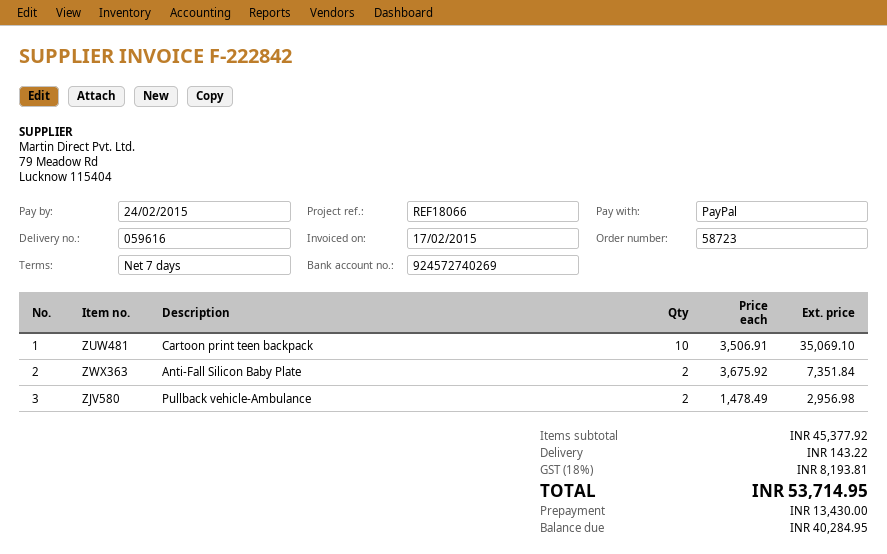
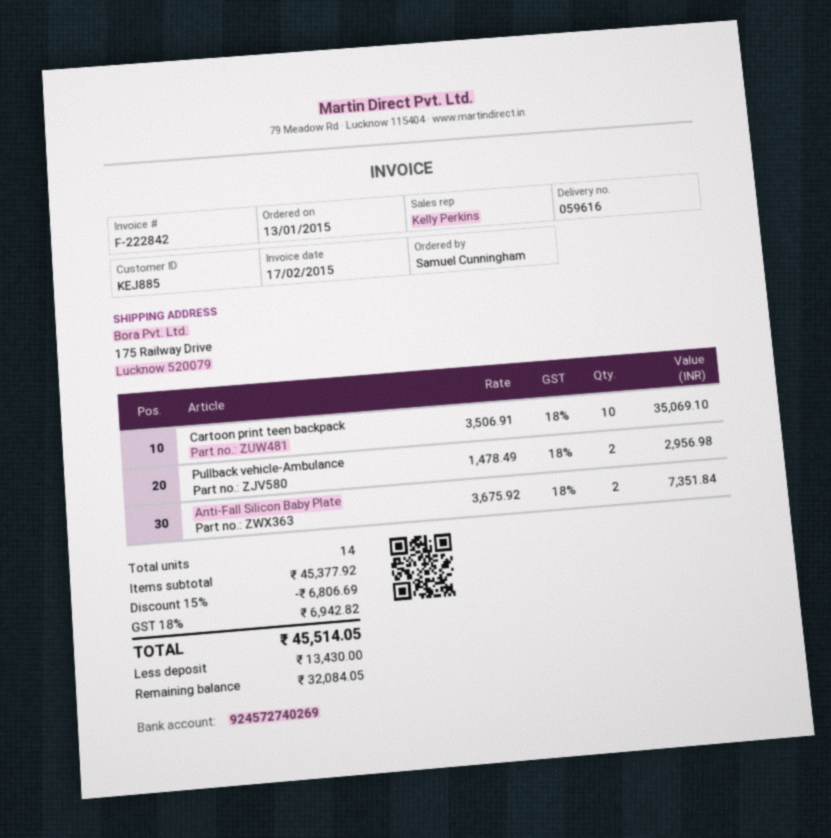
discount: none -> 15% = 6806.69
shipping: 143.22 -> none
tax: 18% = 8193.81 -> 18% = 6942.82
total: 53714.95 -> 45514.05
balance: 40284.95 -> 32084.05

